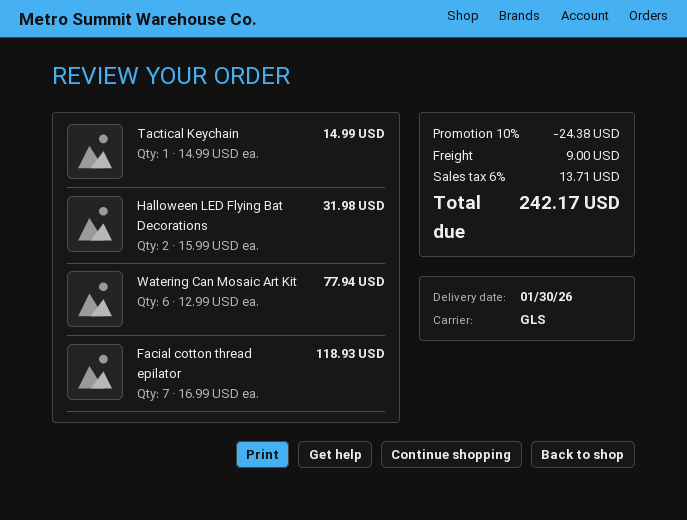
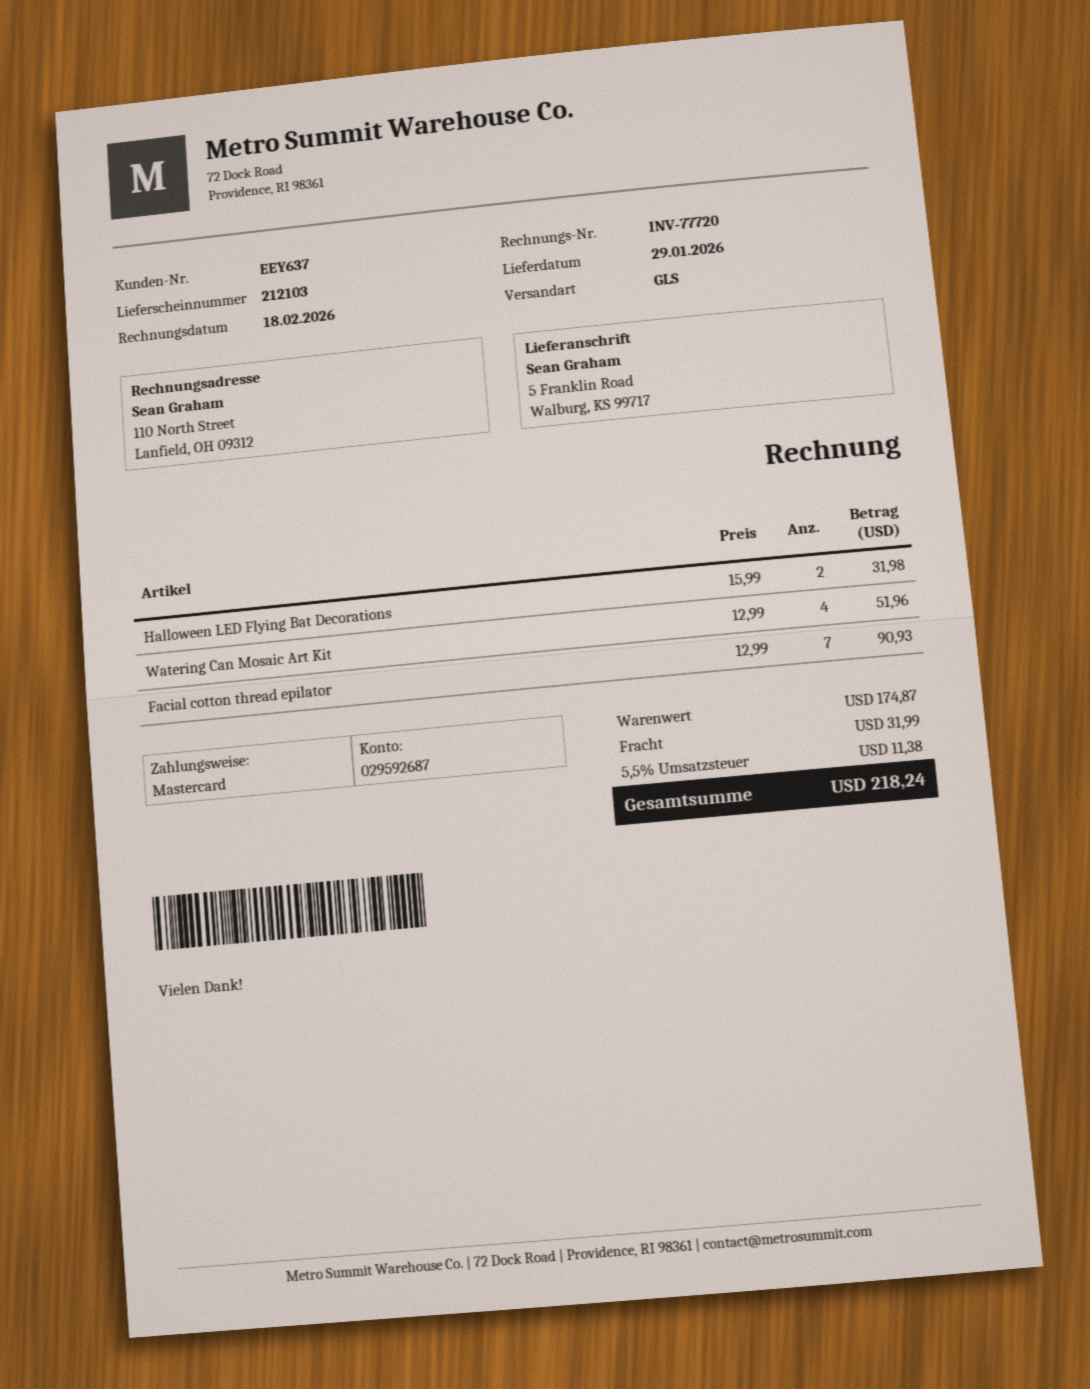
delivery date: 2026-01-30 -> 2026-01-29
Tactical Keychain: 1 x 14.99 = 14.99 -> none
Watering Can Mosaic Art Kit: 6 x 12.99 = 77.94 -> 4 x 12.99 = 51.96
Facial cotton thread epilator: 7 x 16.99 = 118.93 -> 7 x 12.99 = 90.93
discount: 10% = 24.38 -> none
shipping: 9.00 -> 31.99
tax: 6% = 13.71 -> 5.5% = 11.38
total: 242.17 -> 218.24

